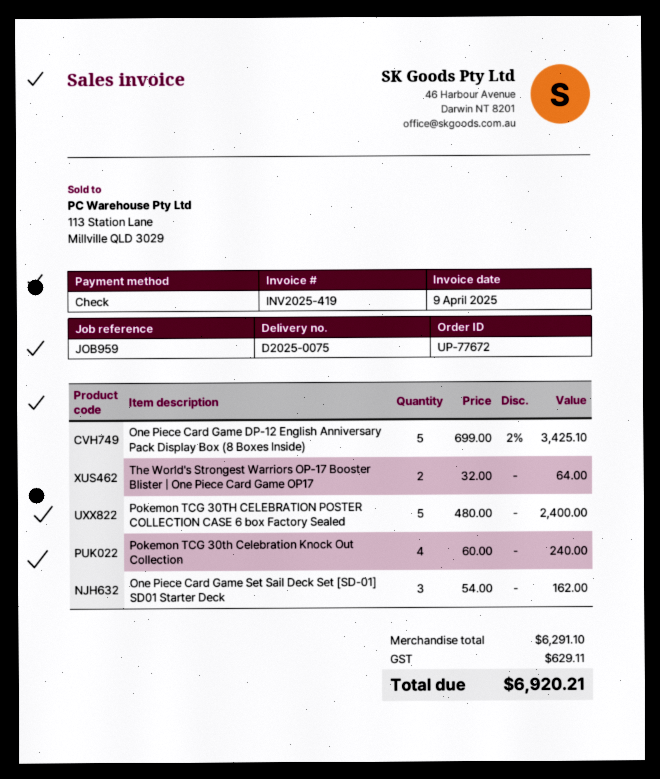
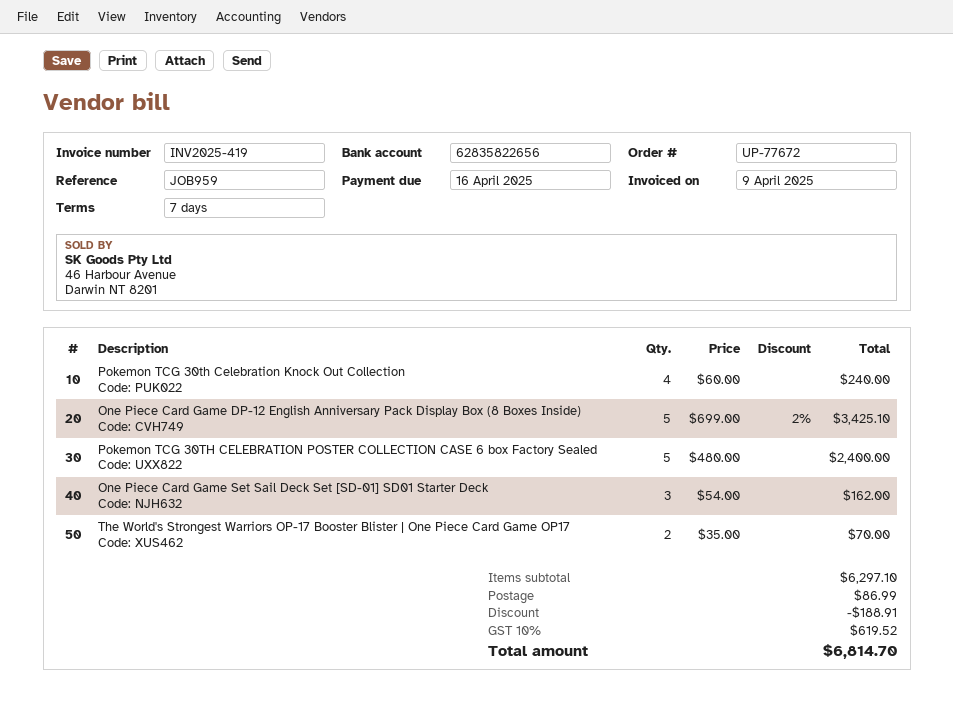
The World's Strongest Warriors OP-17 Booster Blister | One Piece Card Game OP17: 2 x 32.00 = 64.00 -> 2 x 35.00 = 70.00
subtotal: 6291.10 -> 6297.10
discount: none -> 188.91
shipping: none -> 86.99
tax: 629.11 -> 619.52
total: 6920.21 -> 6814.70

